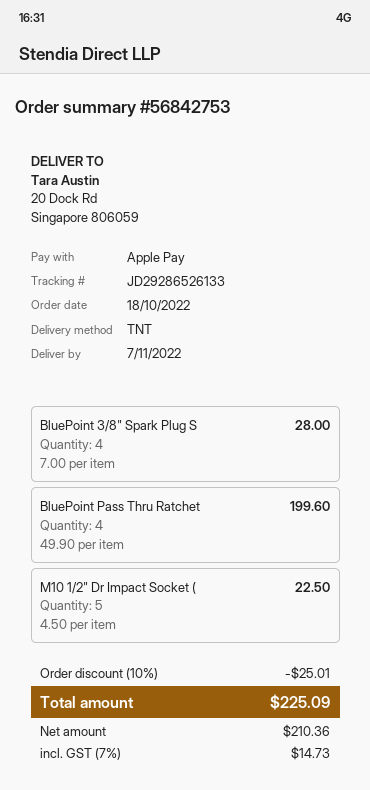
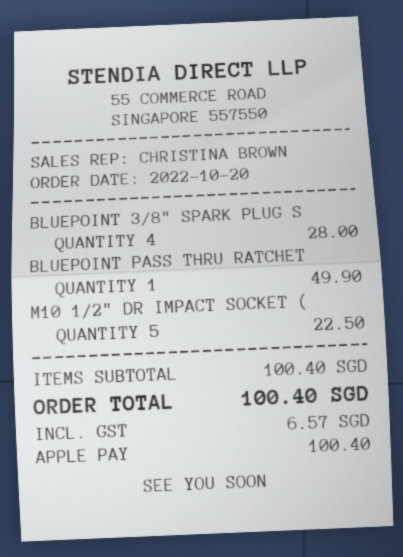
order date: 2022-10-18 -> 2022-10-20
BluePoint Pass Thru Ratchet: 4 for 199.60 -> 1 for 49.90
discount: 10% = 25.01 -> none
tax: 14.73 -> 6.57
total: 225.09 -> 100.40

